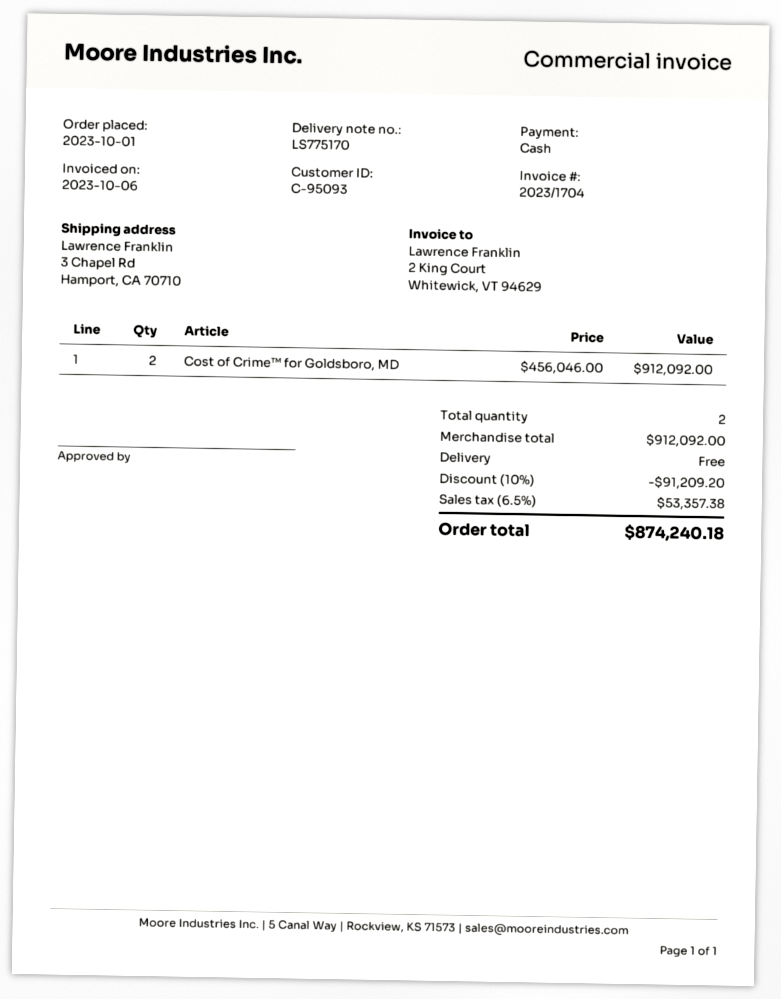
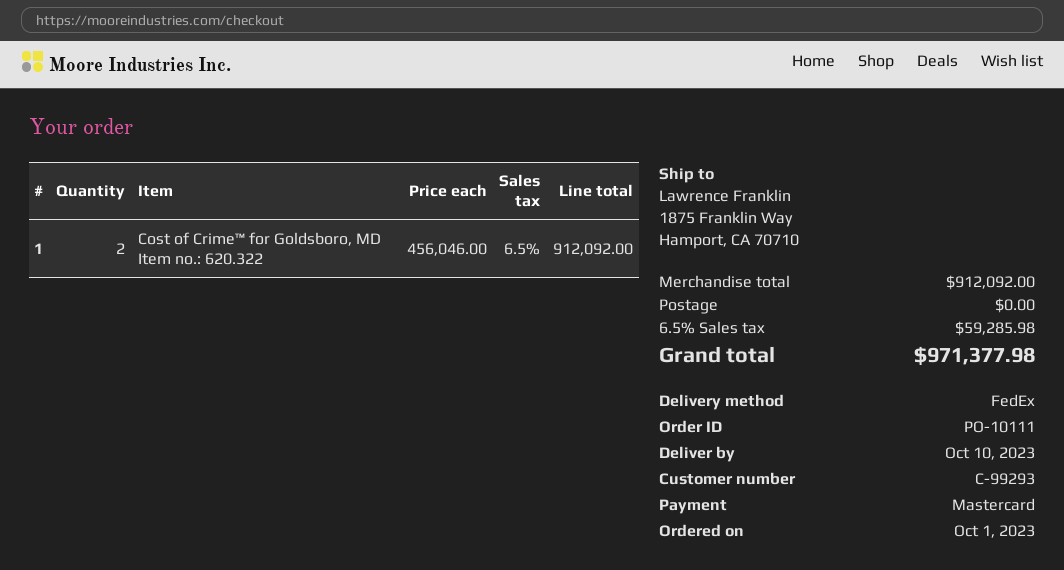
customer number: C-95093 -> C-99293
payment method: cash -> Mastercard
ship to: 3 Chapel Rd, Hamport, CA 70710 -> 1875 Franklin Way, Hamport, CA 70710
discount: 10% = 91209.20 -> none
tax: 6.5% = 53357.38 -> 6.5% = 59285.98
total: 874240.18 -> 971377.98

